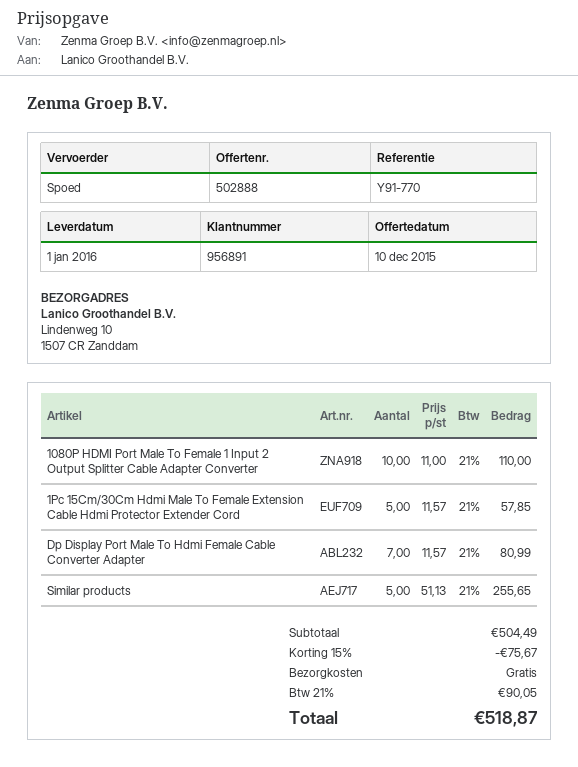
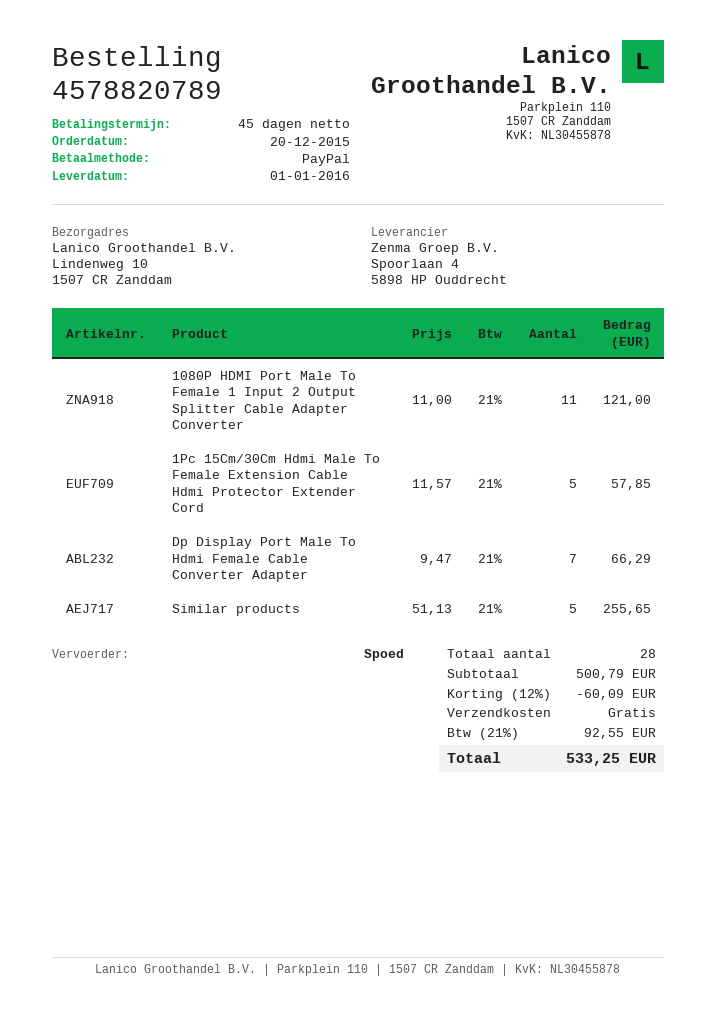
1080P HDMI Port Male To Female 1 Input 2 Output Splitter Cable Adapter Converter: 10 x 11.00 = 110.00 -> 11 x 11.00 = 121.00
Dp Display Port Male To Hdmi Female Cable Converter Adapter: 7 x 11.57 = 80.99 -> 7 x 9.47 = 66.29
subtotal: 504.49 -> 500.79
discount: 15% = 75.67 -> 12% = 60.09
tax: 21% = 90.05 -> 21% = 92.55
total: 518.87 -> 533.25

